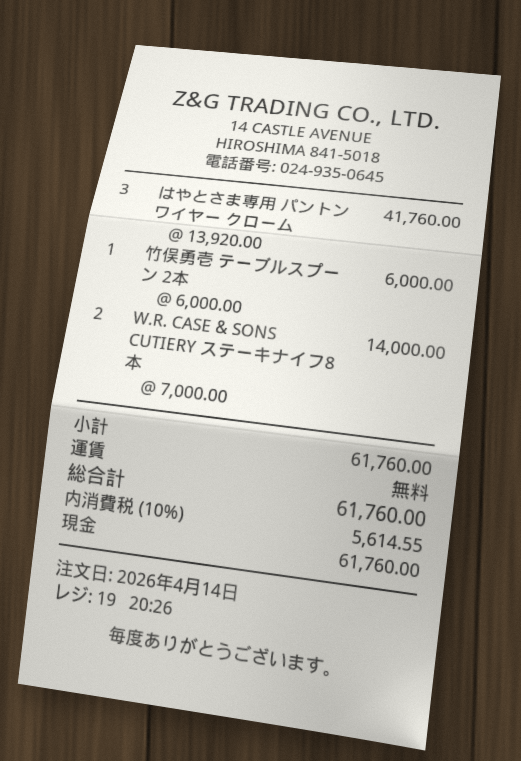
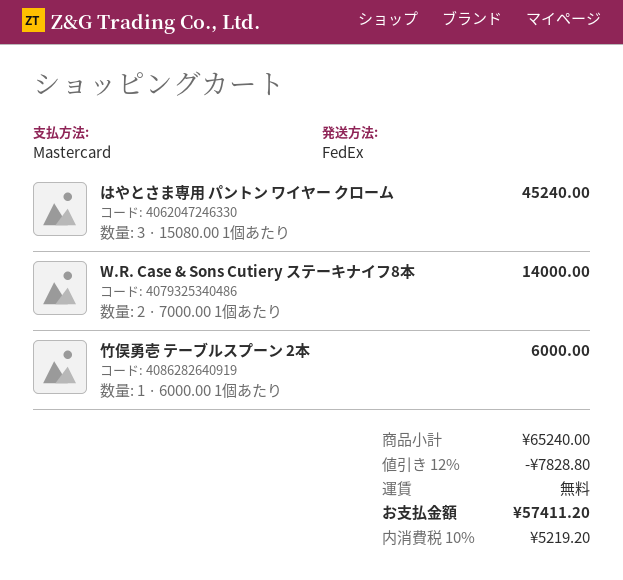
payment method: cash -> Mastercard
はやとさま専用 パントン ワイヤー クローム: 3 x 13920.00 = 41760.00 -> 3 x 15080.00 = 45240.00
subtotal: 61760.00 -> 65240.00
discount: none -> 12% = 7828.80
tax: 10% = 5614.55 -> 10% = 5219.20
total: 61760.00 -> 57411.20

